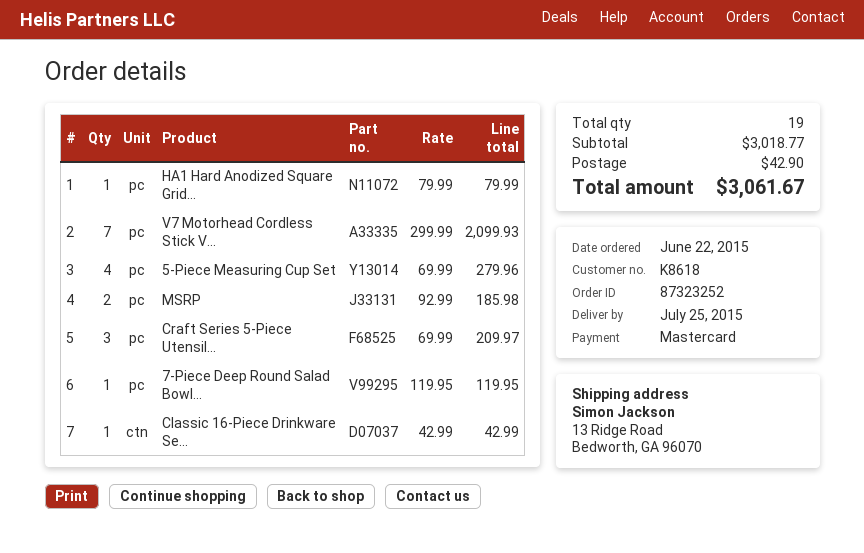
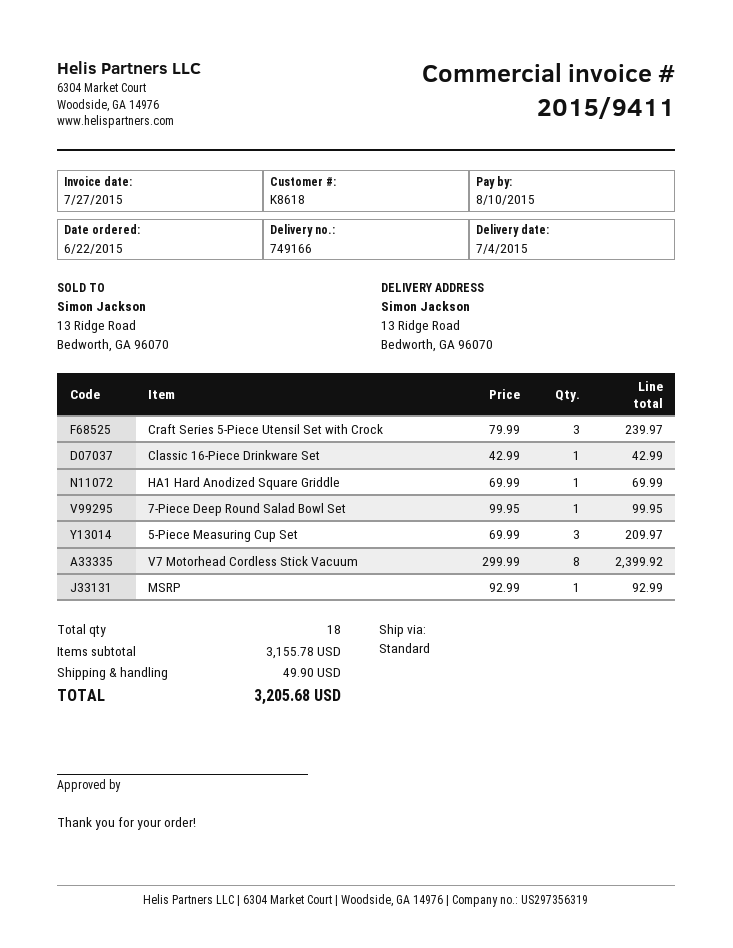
delivery date: 2015-07-25 -> 2015-07-04
HA1 Hard Anodized Square Grid...: 1 x 79.99 = 79.99 -> 1 x 69.99 = 69.99
V7 Motorhead Cordless Stick V...: 7 x 299.99 = 2099.93 -> 8 x 299.99 = 2399.92
5-Piece Measuring Cup Set: 4 x 69.99 = 279.96 -> 3 x 69.99 = 209.97
MSRP: 2 x 92.99 = 185.98 -> 1 x 92.99 = 92.99
Craft Series 5-Piece Utensil...: 3 x 69.99 = 209.97 -> 3 x 79.99 = 239.97
7-Piece Deep Round Salad Bowl...: 1 x 119.95 = 119.95 -> 1 x 99.95 = 99.95
total quantity: 19 -> 18
subtotal: 3018.77 -> 3155.78
shipping: 42.90 -> 49.90
total: 3061.67 -> 3205.68

